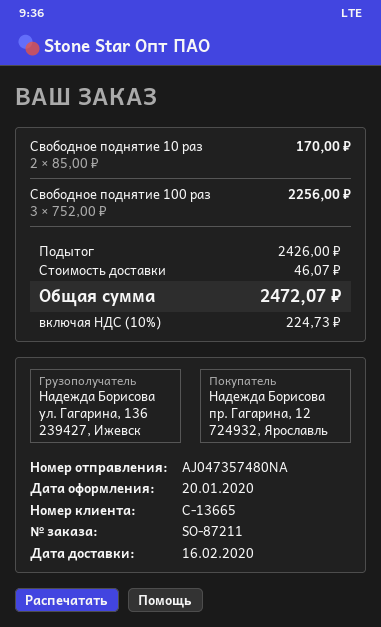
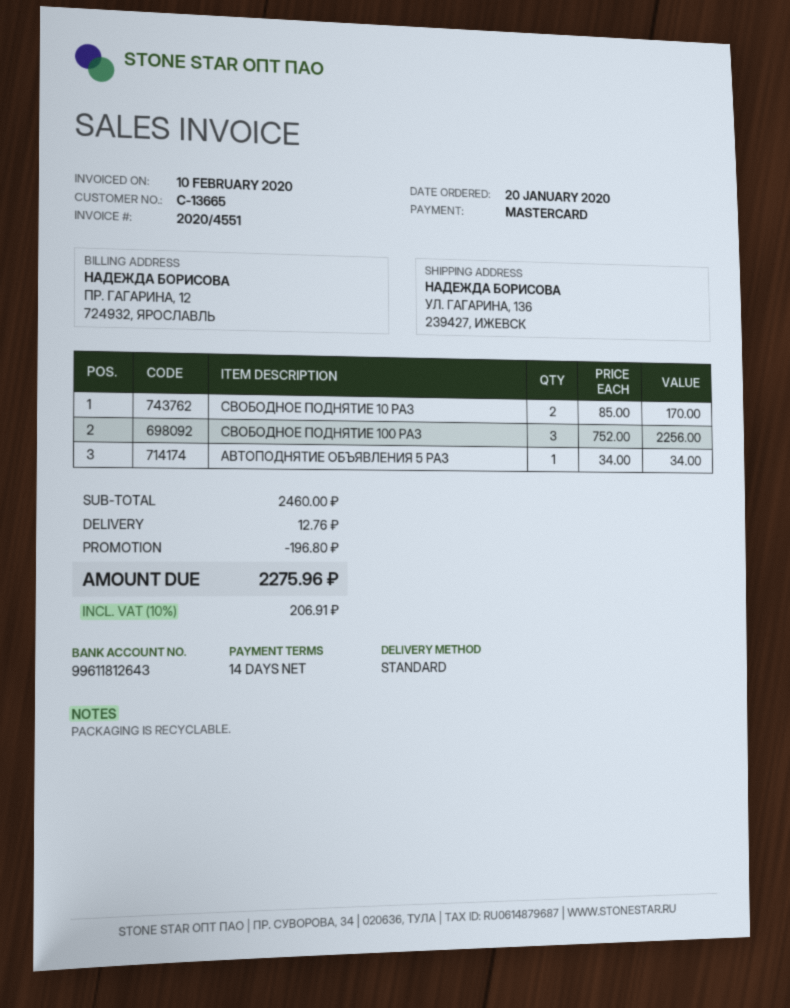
АВТОПОДНЯТИЕ ОБЪЯВЛЕНИЯ 5 РАЗ: none -> 1 x 34.00 = 34.00
subtotal: 2426.00 -> 2460.00
discount: none -> 196.80
shipping: 46.07 -> 12.76
tax: 10% = 224.73 -> 10% = 206.91
total: 2472.07 -> 2275.96

